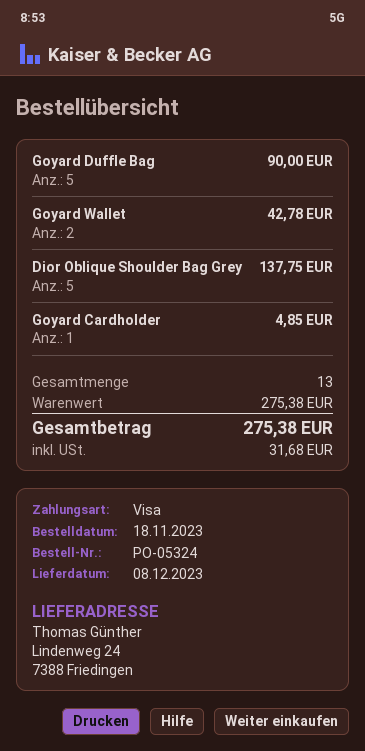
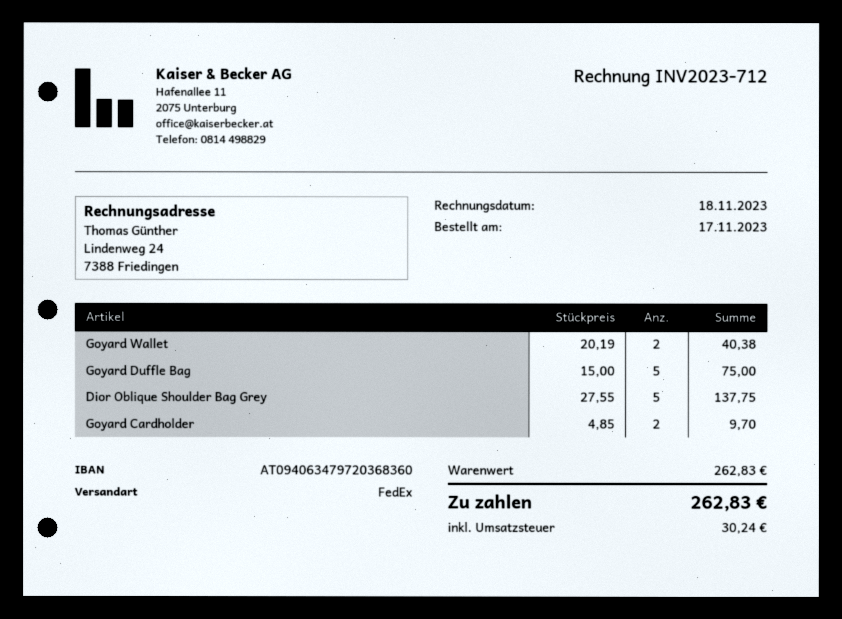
order date: 2023-11-18 -> 2023-11-17
Goyard Duffle Bag: 5 for 90.00 -> 5 for 75.00
Goyard Wallet: 2 for 42.78 -> 2 for 40.38
Goyard Cardholder: 1 for 4.85 -> 2 for 9.70
subtotal: 275.38 -> 262.83
tax: 31.68 -> 30.24
total: 275.38 -> 262.83

